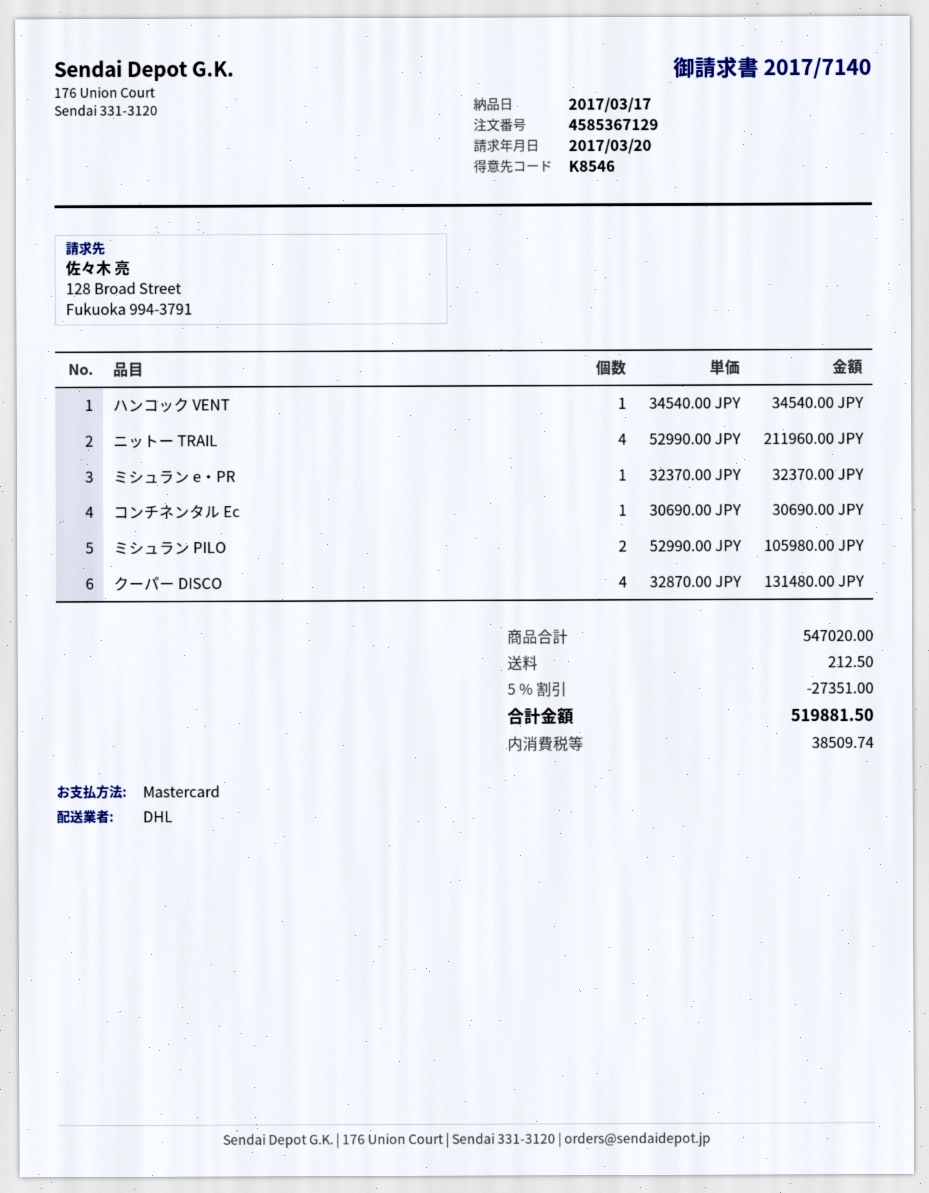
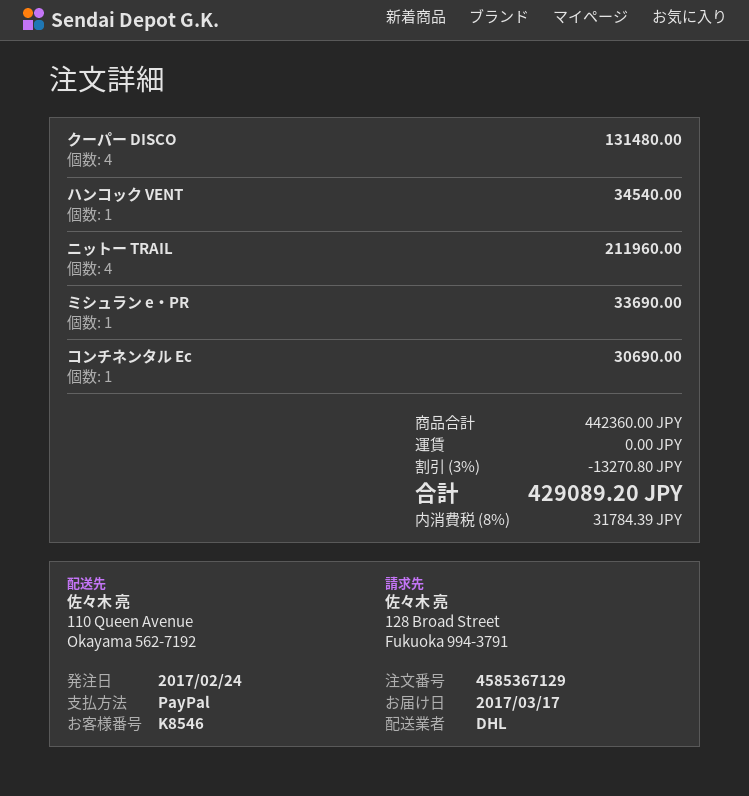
payment method: Mastercard -> PayPal
ミシュラン e・PR: 1 for 32370.00 -> 1 for 33690.00
ミシュラン PILO: 2 for 105980.00 -> none
subtotal: 547020.00 -> 442360.00
discount: 5% = 27351.00 -> 3% = 13270.80
shipping: 212.50 -> 0.00
tax: 38509.74 -> 31784.39
total: 519881.50 -> 429089.20

